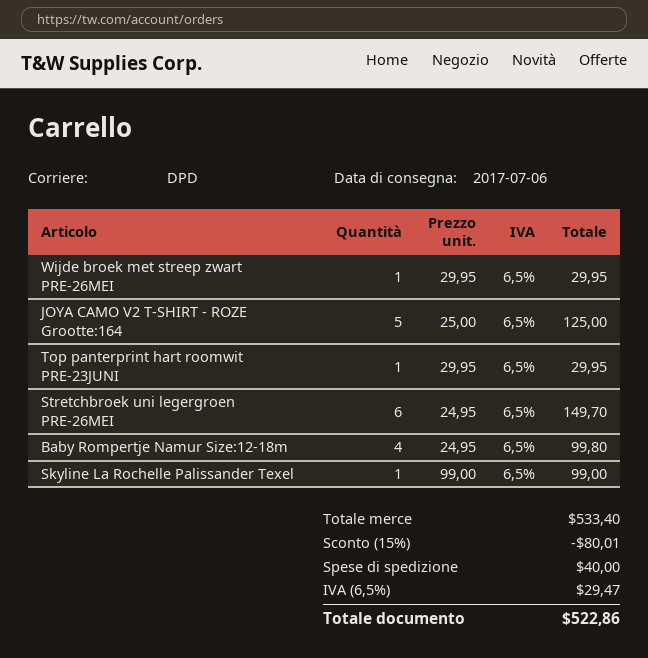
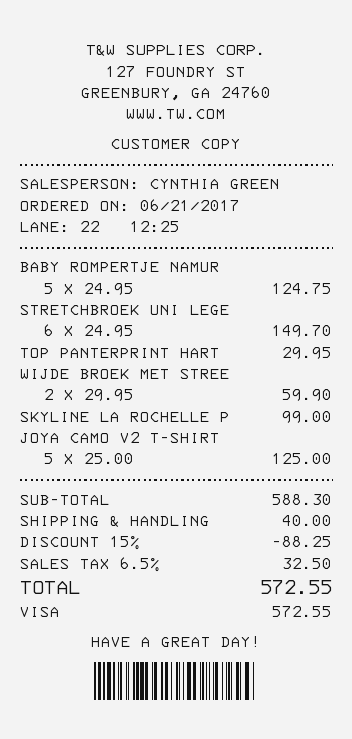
Wijde broek met streep zwart PRE-26MEI: 1 x 29.95 = 29.95 -> 2 x 29.95 = 59.90
Baby Rompertje Namur Size:12-18m: 4 x 24.95 = 99.80 -> 5 x 24.95 = 124.75
subtotal: 533.40 -> 588.30
discount: 15% = 80.01 -> 15% = 88.25
tax: 6.5% = 29.47 -> 6.5% = 32.50
total: 522.86 -> 572.55

